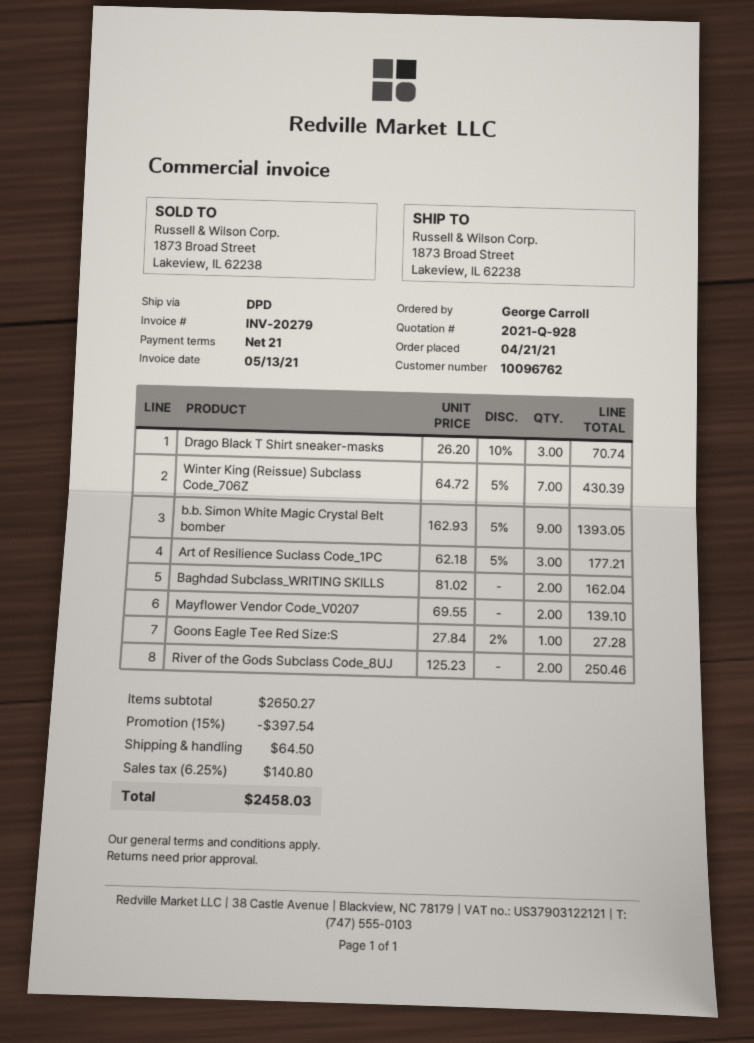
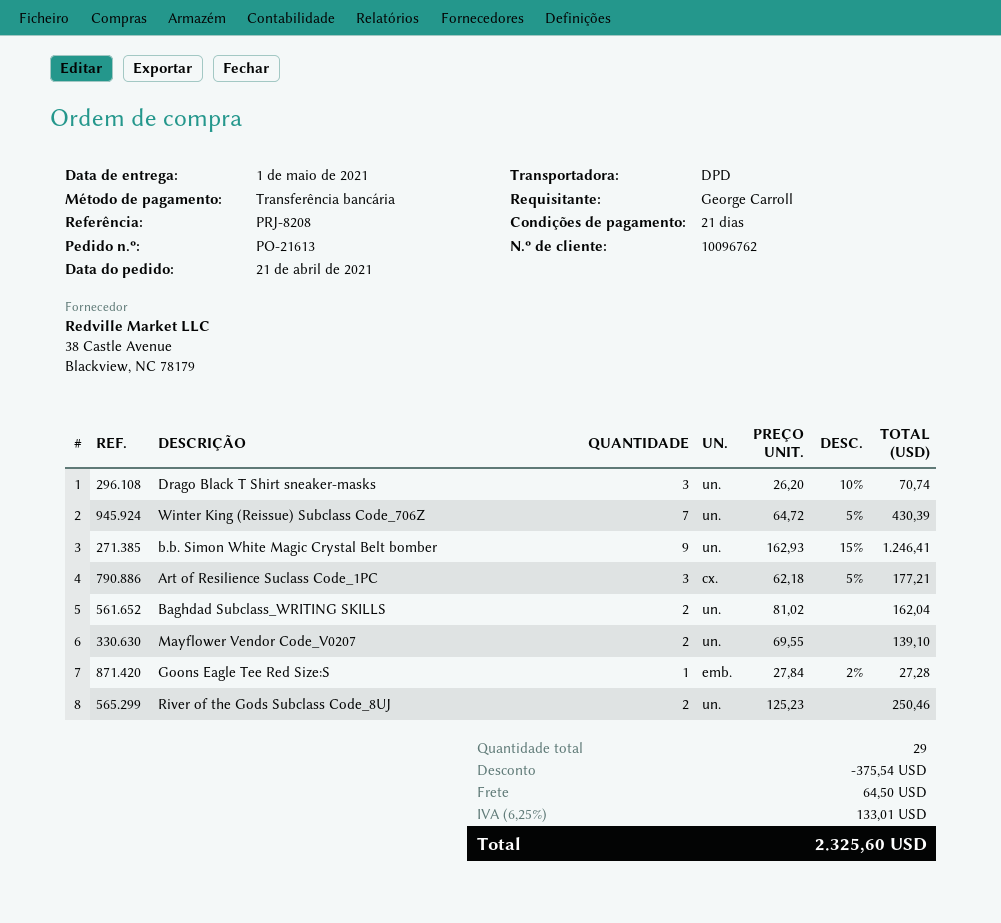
b.b. Simon White Magic Crystal Belt bomber: 9 x 162.93 - 5% = 1393.05 -> 9 x 162.93 - 15% = 1246.41
discount: 397.54 -> 375.54
tax: 6.25% = 140.80 -> 6.25% = 133.01
total: 2458.03 -> 2325.60

